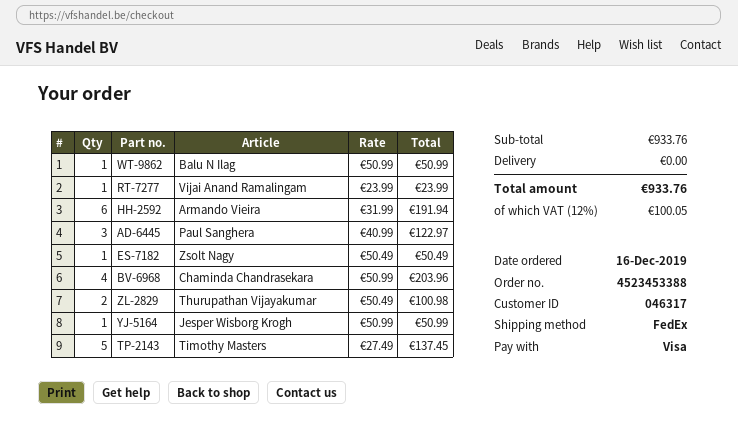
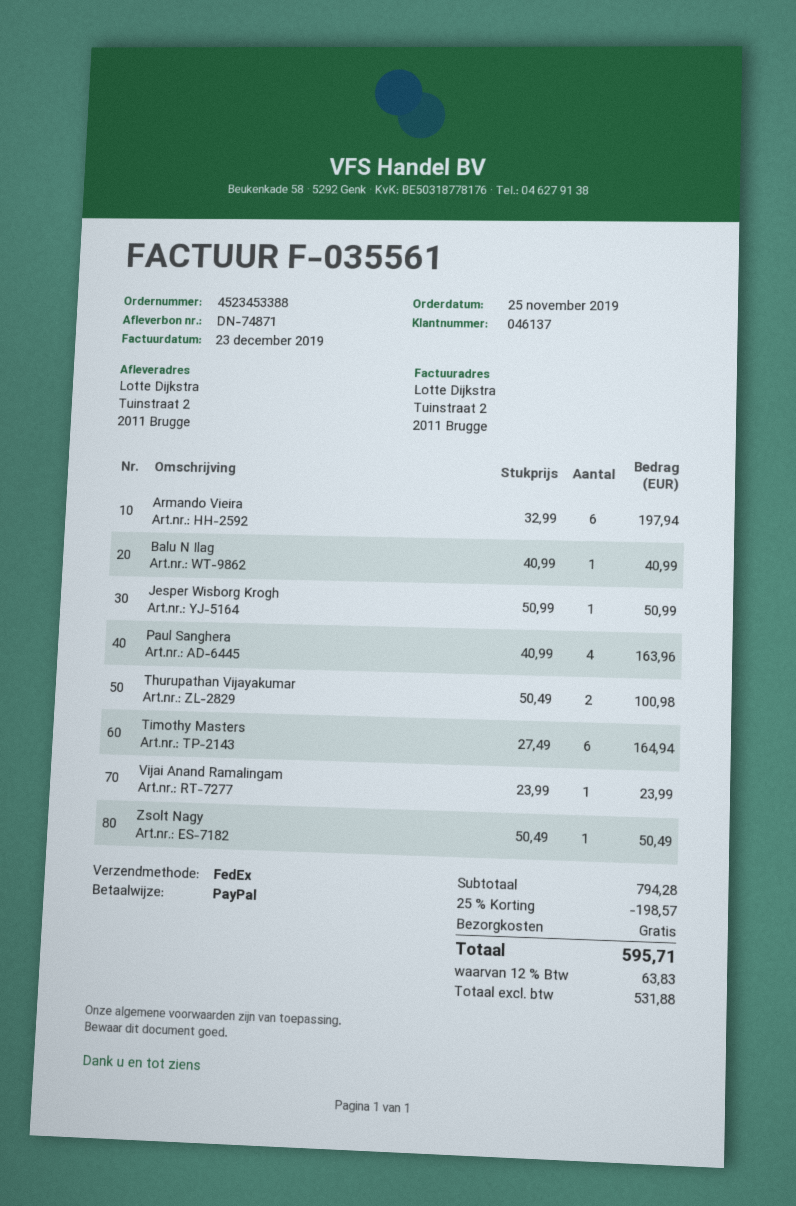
order date: 2019-12-16 -> 2019-11-25
customer number: 046317 -> 046137
payment method: Visa -> PayPal
Balu N Ilag: 1 x 50.99 = 50.99 -> 1 x 40.99 = 40.99
Armando Vieira: 6 x 31.99 = 191.94 -> 6 x 32.99 = 197.94
Paul Sanghera: 3 x 40.99 = 122.97 -> 4 x 40.99 = 163.96
Chaminda Chandrasekara: 4 x 50.99 = 203.96 -> none
Timothy Masters: 5 x 27.49 = 137.45 -> 6 x 27.49 = 164.94
subtotal: 933.76 -> 794.28
discount: none -> 25% = 198.57
tax: 12% = 100.05 -> 12% = 63.83
total: 933.76 -> 595.71

